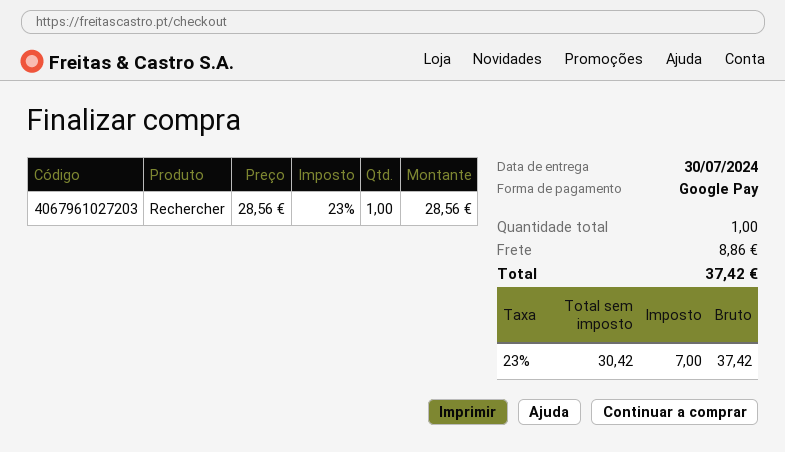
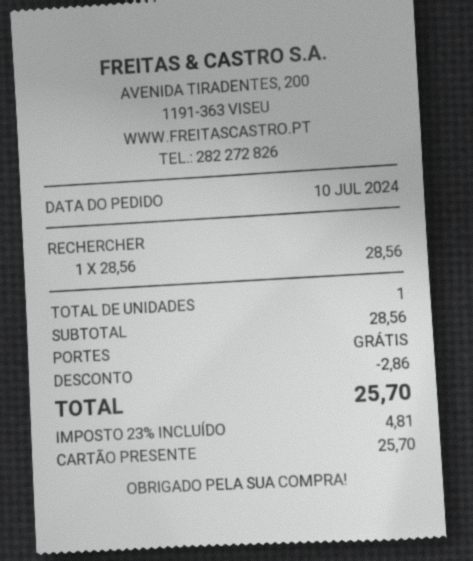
payment method: Google Pay -> gift card
discount: none -> 2.86
shipping: 8.86 -> 0.00
tax: 23% = 7.00 -> 23% = 4.81
total: 37.42 -> 25.70

